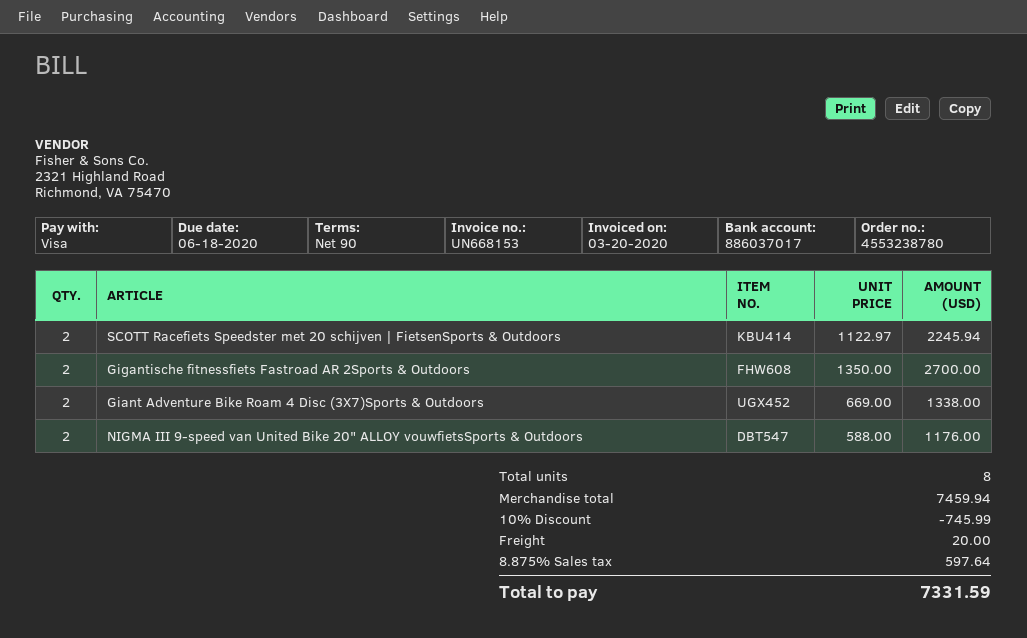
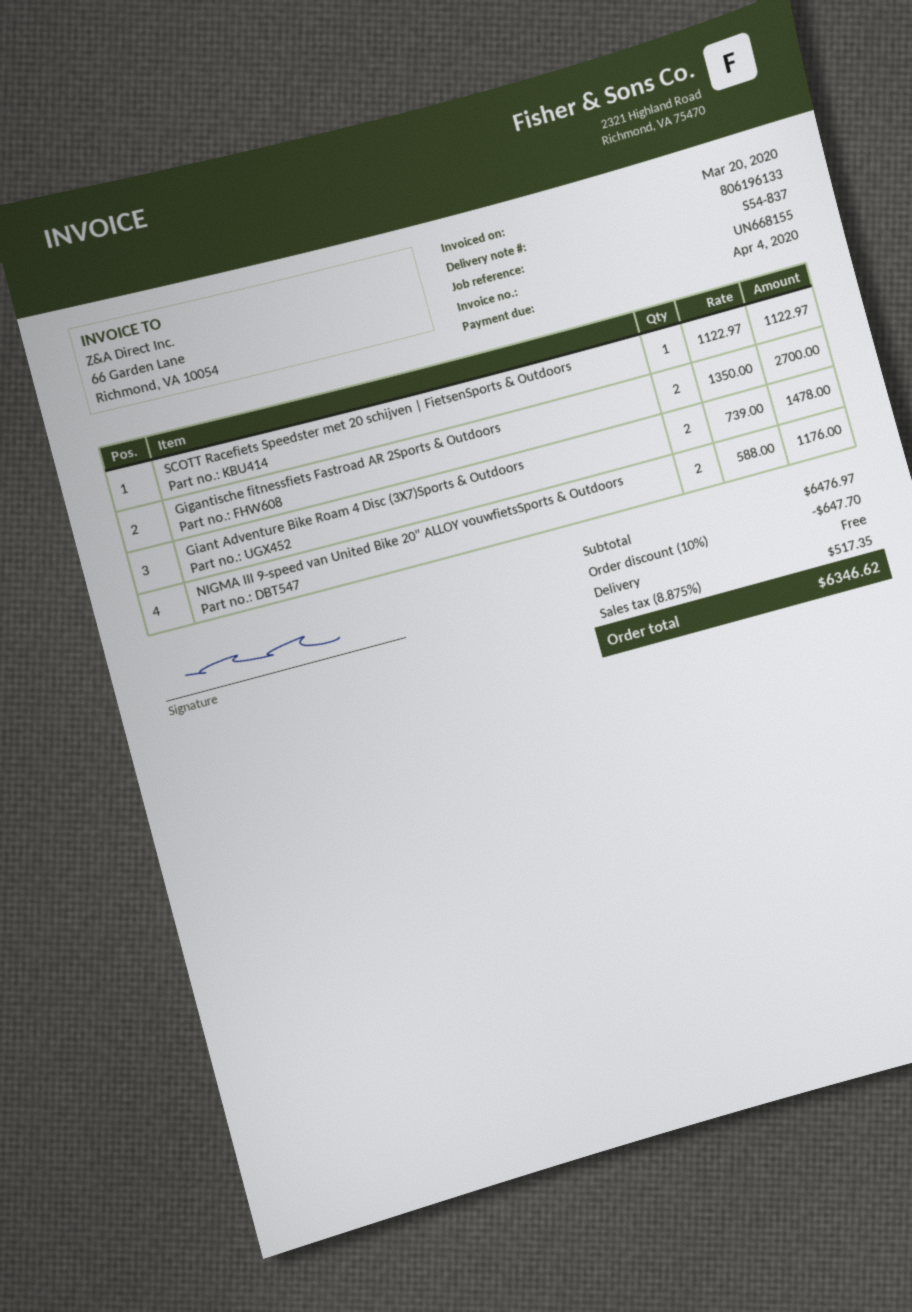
invoice number: UN668153 -> UN668155
due date: 2020-06-18 -> 2020-04-04
SCOTT Racefiets Speedster met 20 schijven | FietsenSports & Outdoors: 2 x 1122.97 = 2245.94 -> 1 x 1122.97 = 1122.97
Giant Adventure Bike Roam 4 Disc (3X7)Sports & Outdoors: 2 x 669.00 = 1338.00 -> 2 x 739.00 = 1478.00
subtotal: 7459.94 -> 6476.97
discount: 10% = 745.99 -> 10% = 647.70
shipping: 20.00 -> 0.00
tax: 8.875% = 597.64 -> 8.875% = 517.35
total: 7331.59 -> 6346.62

